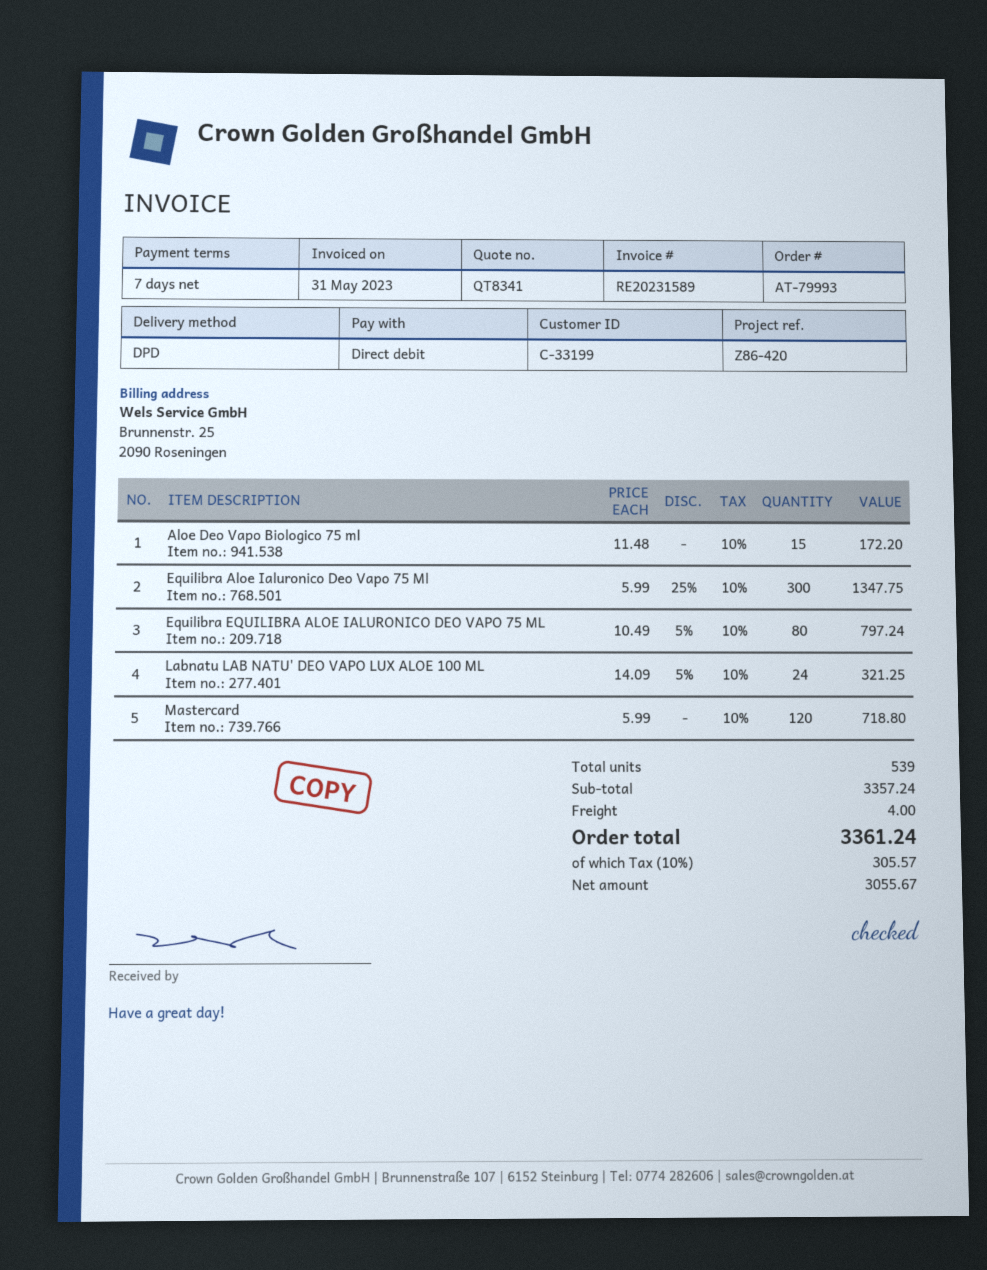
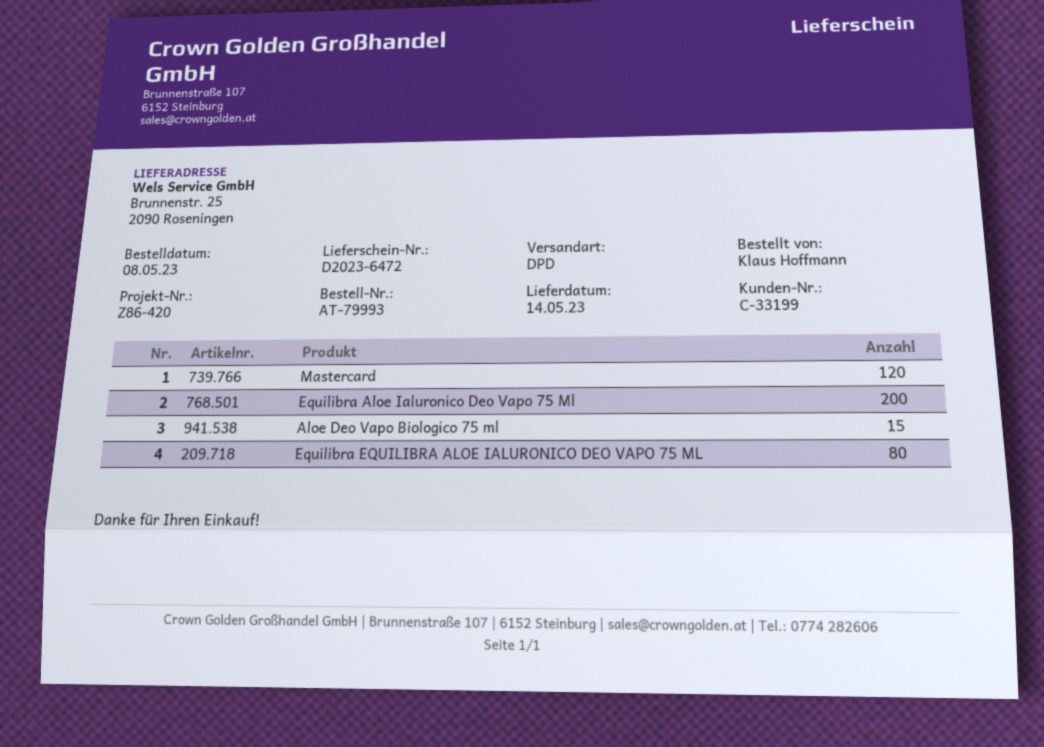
Equilibra Aloe Ialuronico Deo Vapo 75 Ml: 300 -> 200
Labnatu LAB NATU' DEO VAPO LUX ALOE 100 ML: 24 -> none

